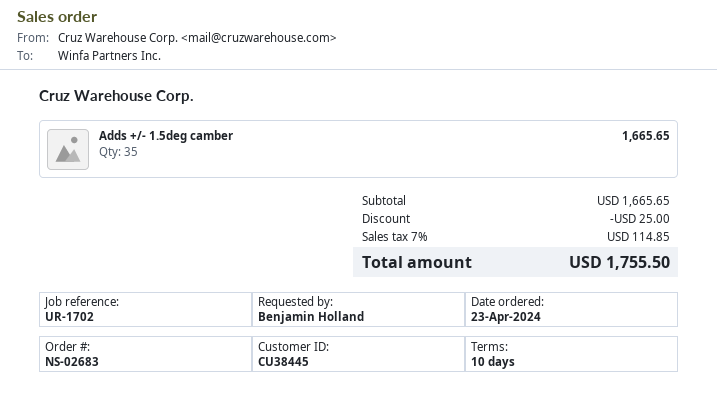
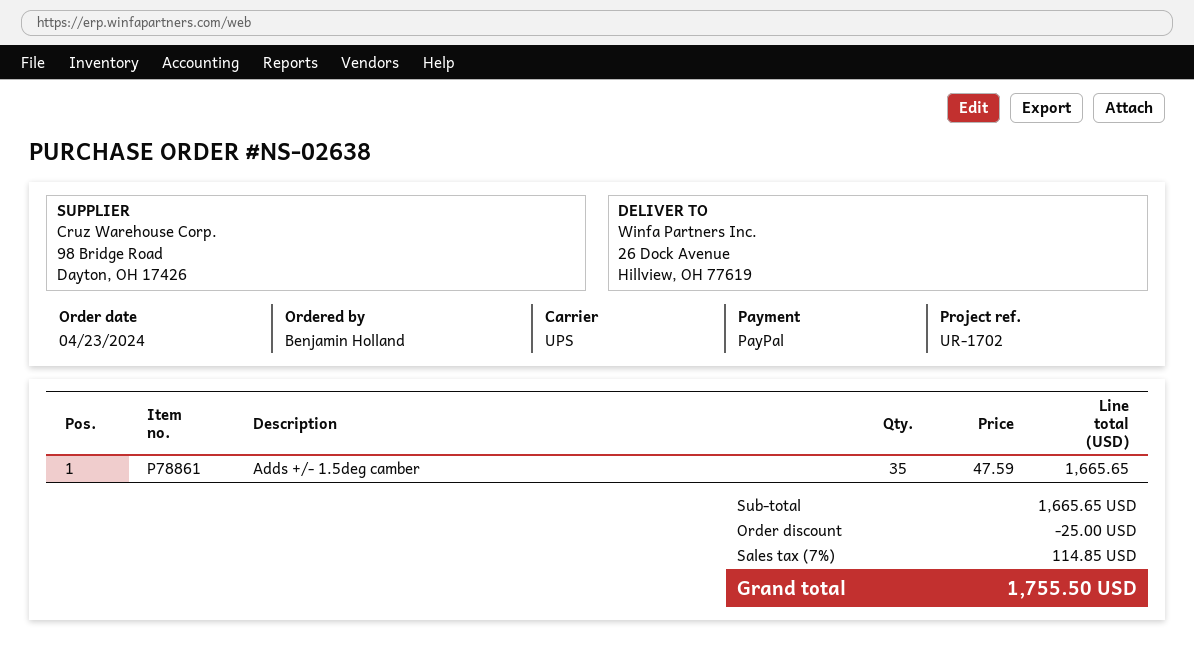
order number: NS-02683 -> NS-02638

